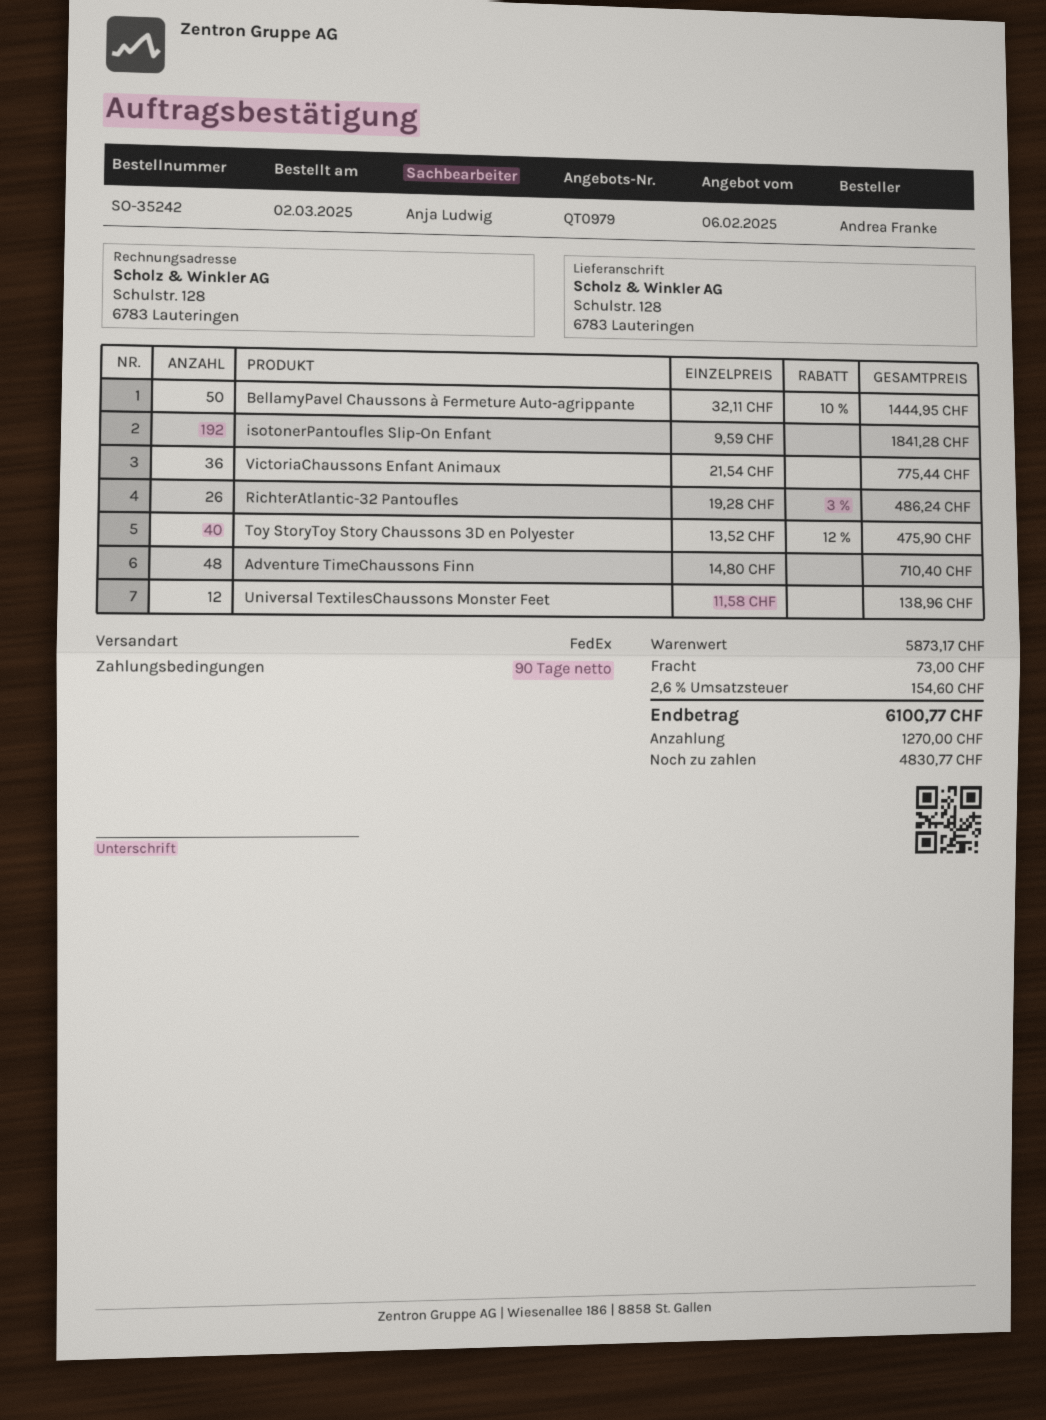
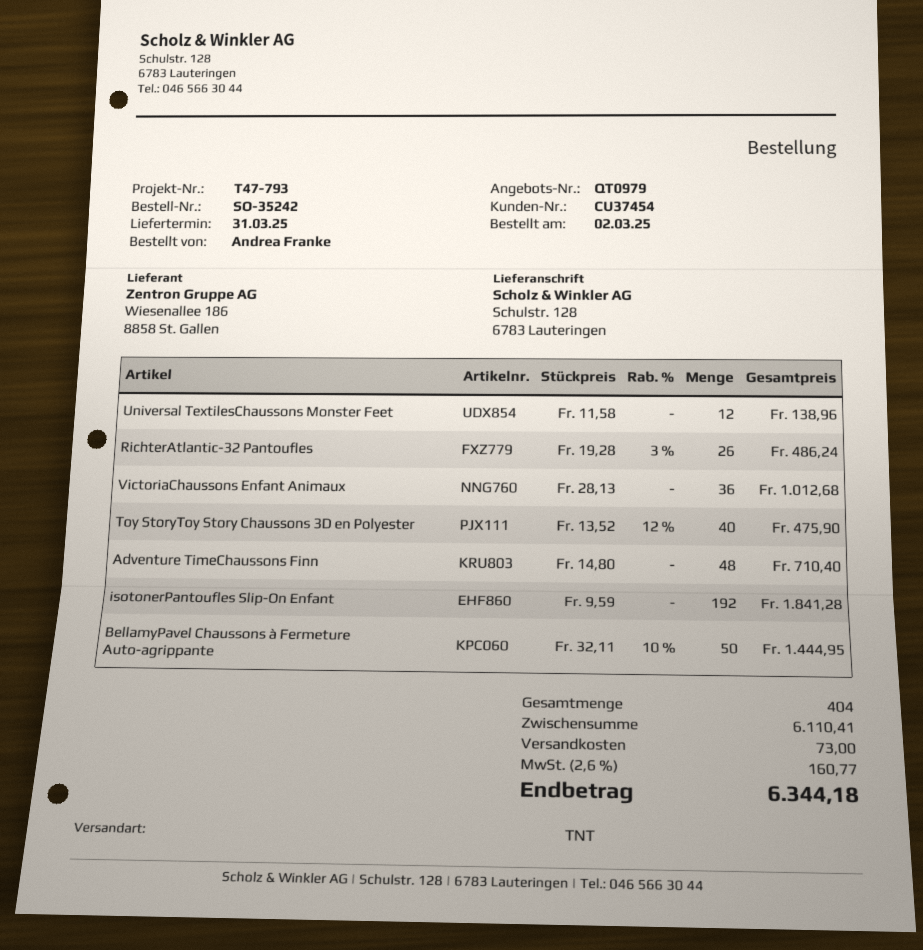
shipping method: FedEx -> TNT
VictoriaChaussons Enfant Animaux: 36 x 21.54 = 775.44 -> 36 x 28.13 = 1012.68
subtotal: 5873.17 -> 6110.41
tax: 2.6% = 154.60 -> 2.6% = 160.77
total: 6100.77 -> 6344.18

